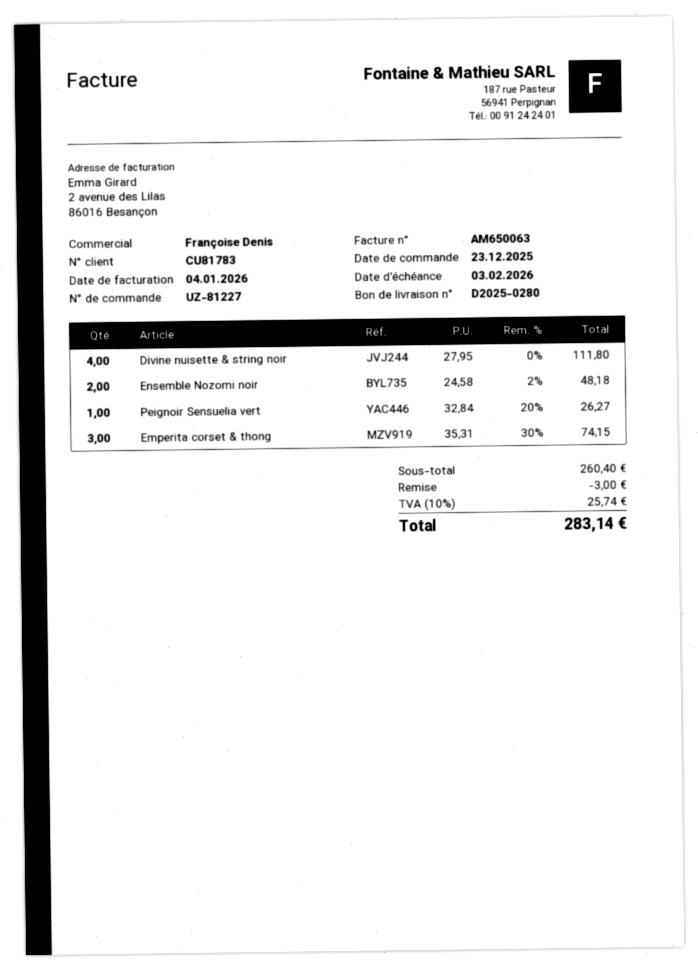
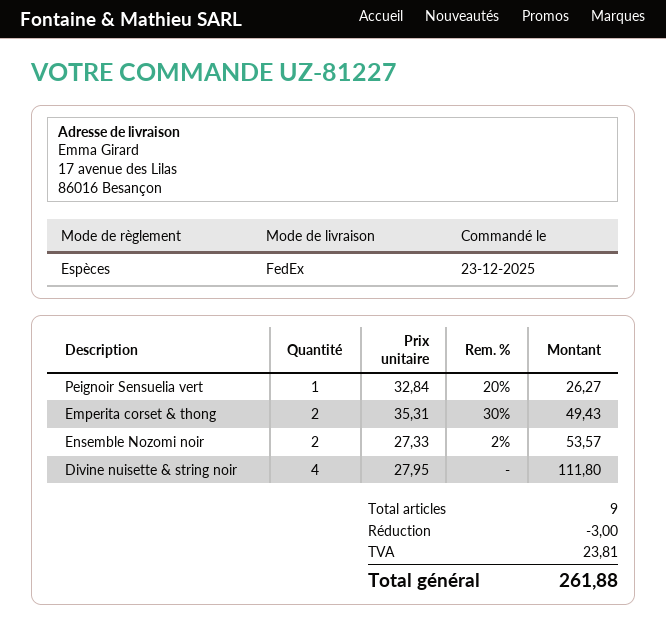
Ensemble Nozomi noir: 2 x 24.58 - 2% = 48.18 -> 2 x 27.33 - 2% = 53.57
Emperita corset & thong: 3 x 35.31 - 30% = 74.15 -> 2 x 35.31 - 30% = 49.43
tax: 25.74 -> 23.81
total: 283.14 -> 261.88

